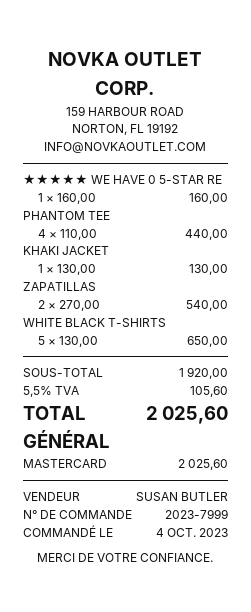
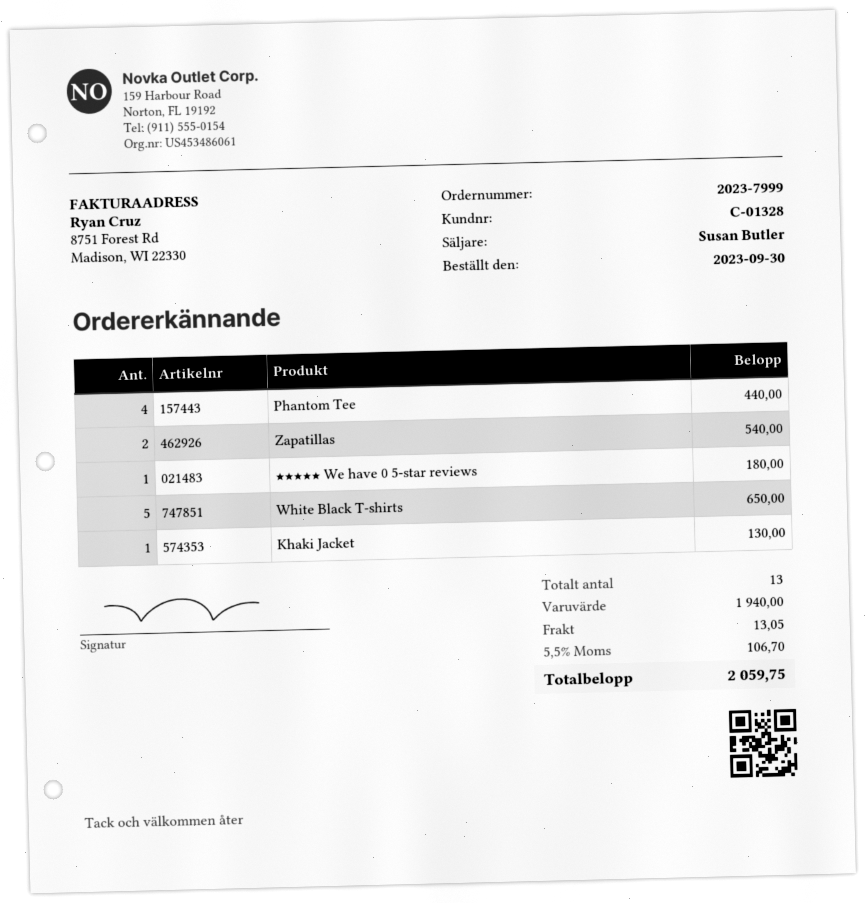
order date: 2023-10-04 -> 2023-09-30
★★★★★ WE HAVE 0 5-STAR RE: 1 for 160.00 -> 1 for 180.00
subtotal: 1920.00 -> 1940.00
shipping: none -> 13.05
tax: 5.5% = 105.60 -> 5.5% = 106.70
total: 2025.60 -> 2059.75

